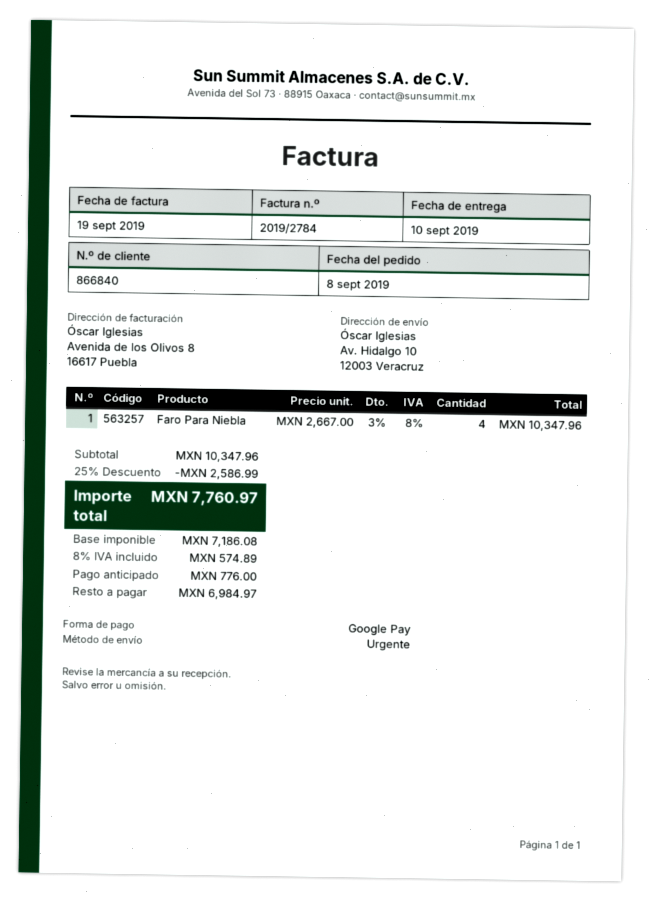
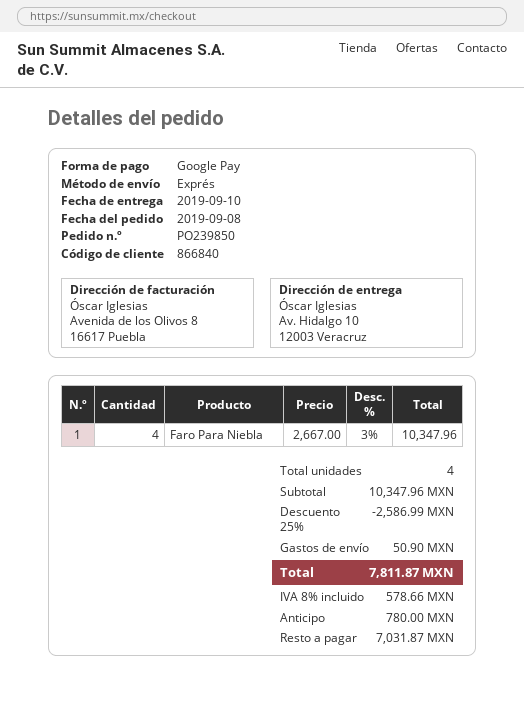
shipping: none -> 50.90
tax: 8% = 574.89 -> 8% = 578.66
total: 7760.97 -> 7811.87
deposit: 776.00 -> 780.00
balance: 6984.97 -> 7031.87

